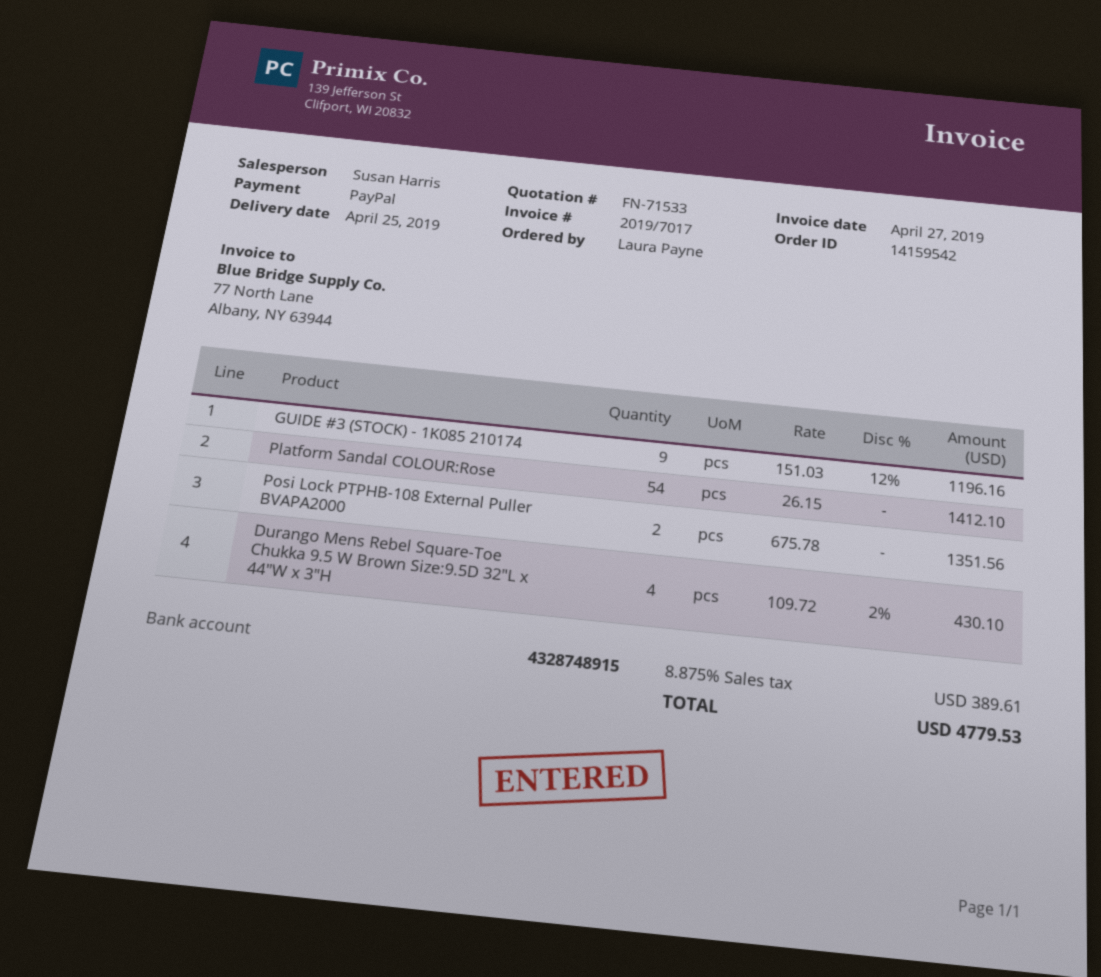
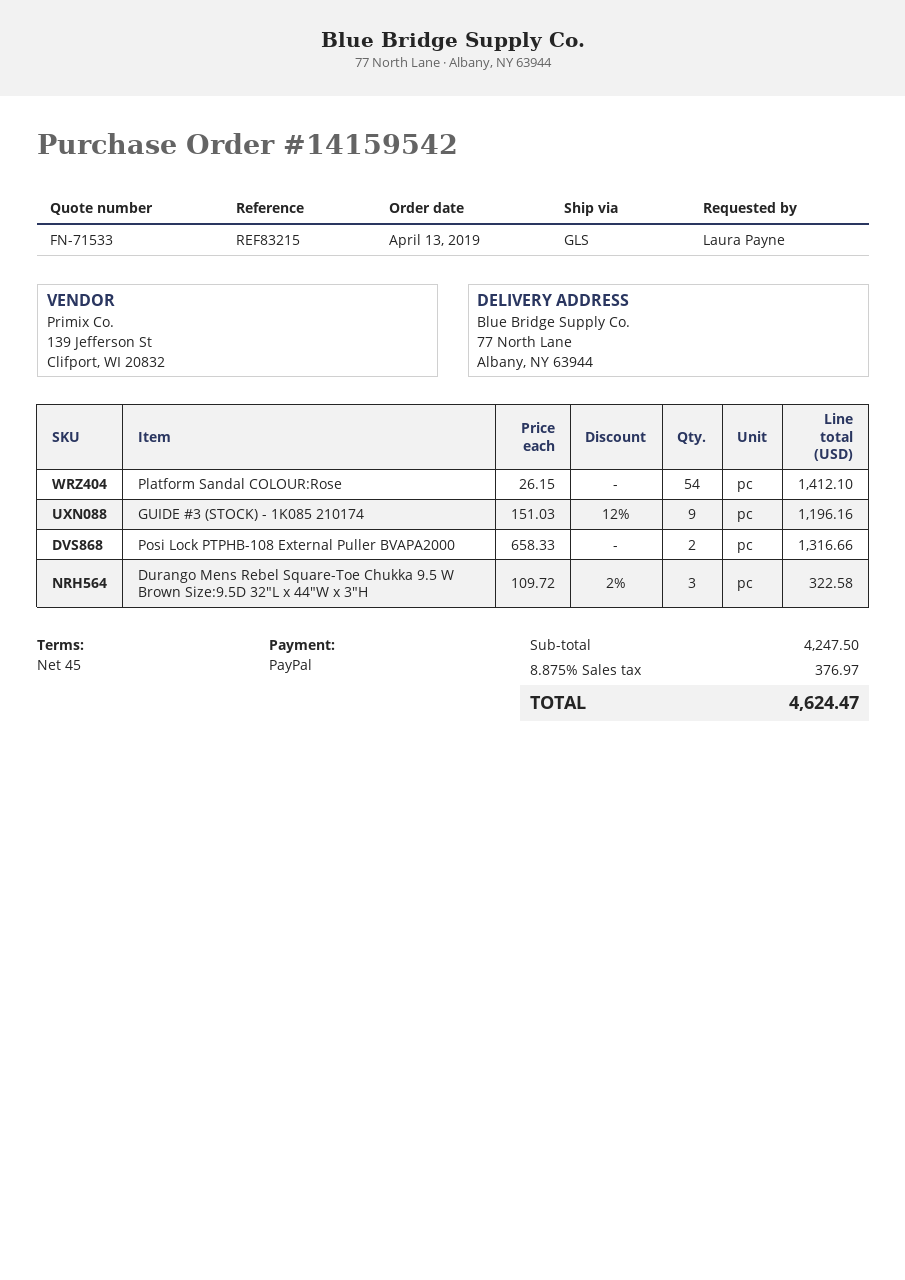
Posi Lock PTPHB-108 External Puller BVAPA2000: 2 x 675.78 = 1351.56 -> 2 x 658.33 = 1316.66
Durango Mens Rebel Square-Toe Chukka 9.5 W Brown Size:9.5D 32"L x 44"W x 3"H: 4 x 109.72 - 2% = 430.10 -> 3 x 109.72 - 2% = 322.58
tax: 8.875% = 389.61 -> 8.875% = 376.97
total: 4779.53 -> 4624.47

